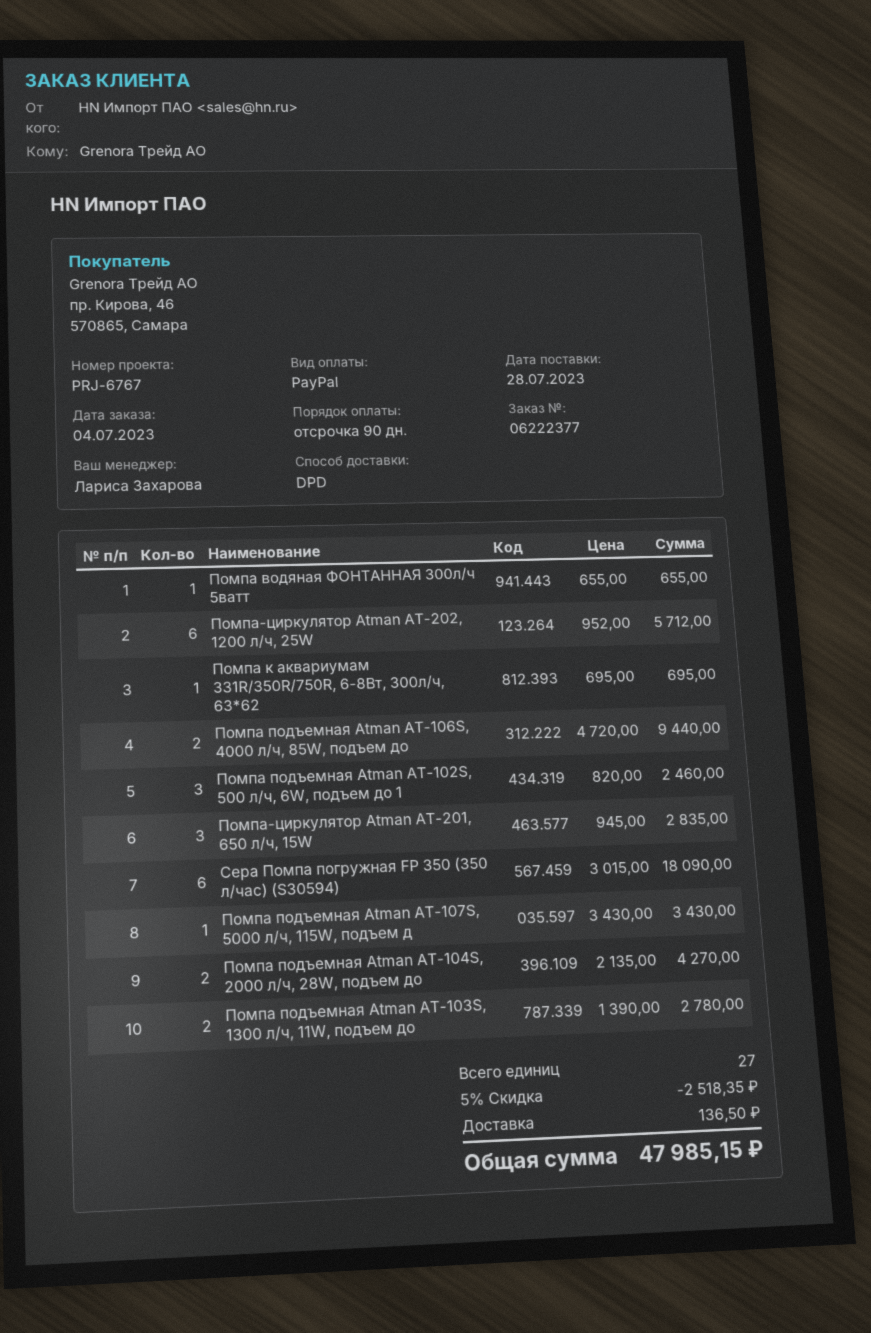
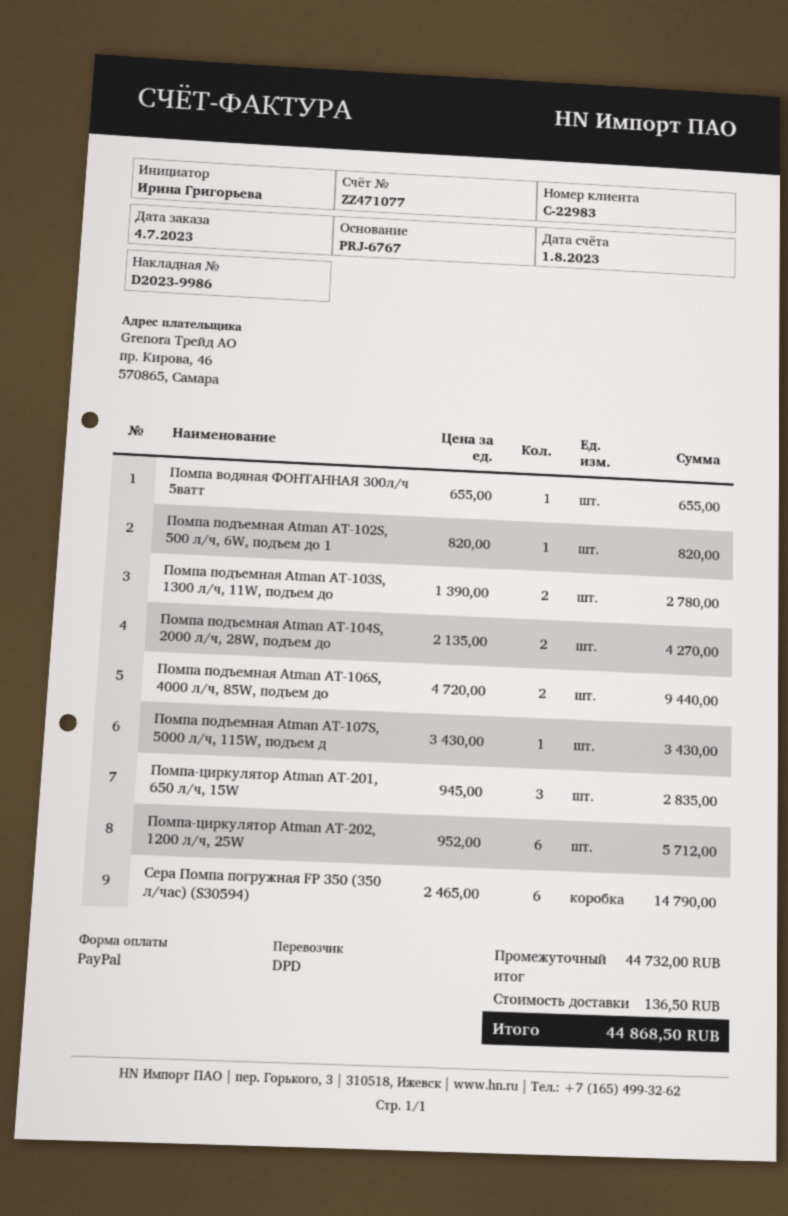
Помпа к аквариумам 331R/350R/750R, 6-8Вт, 300л/ч, 63*62: 1 x 695.00 = 695.00 -> none
Помпа подъемная Atman AT-102S, 500 л/ч, 6W, подъем до 1: 3 x 820.00 = 2460.00 -> 1 x 820.00 = 820.00
Сера Помпа погружная FP 350 (350 л/час) (S30594): 6 x 3015.00 = 18090.00 -> 6 x 2465.00 = 14790.00
discount: 5% = 2518.35 -> none
total: 47985.15 -> 44868.50

